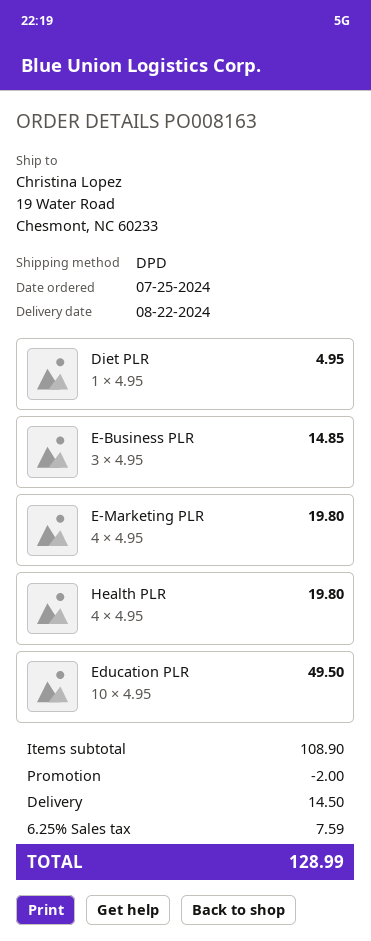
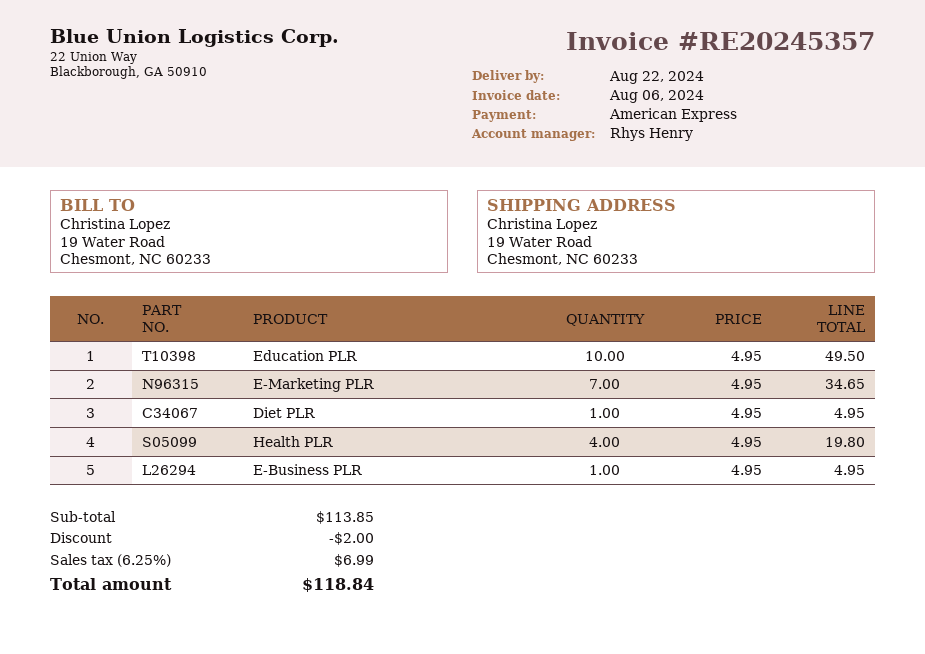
E-Business PLR: 3 x 4.95 = 14.85 -> 1 x 4.95 = 4.95
E-Marketing PLR: 4 x 4.95 = 19.80 -> 7 x 4.95 = 34.65
subtotal: 108.90 -> 113.85
shipping: 14.50 -> none
tax: 6.25% = 7.59 -> 6.25% = 6.99
total: 128.99 -> 118.84

